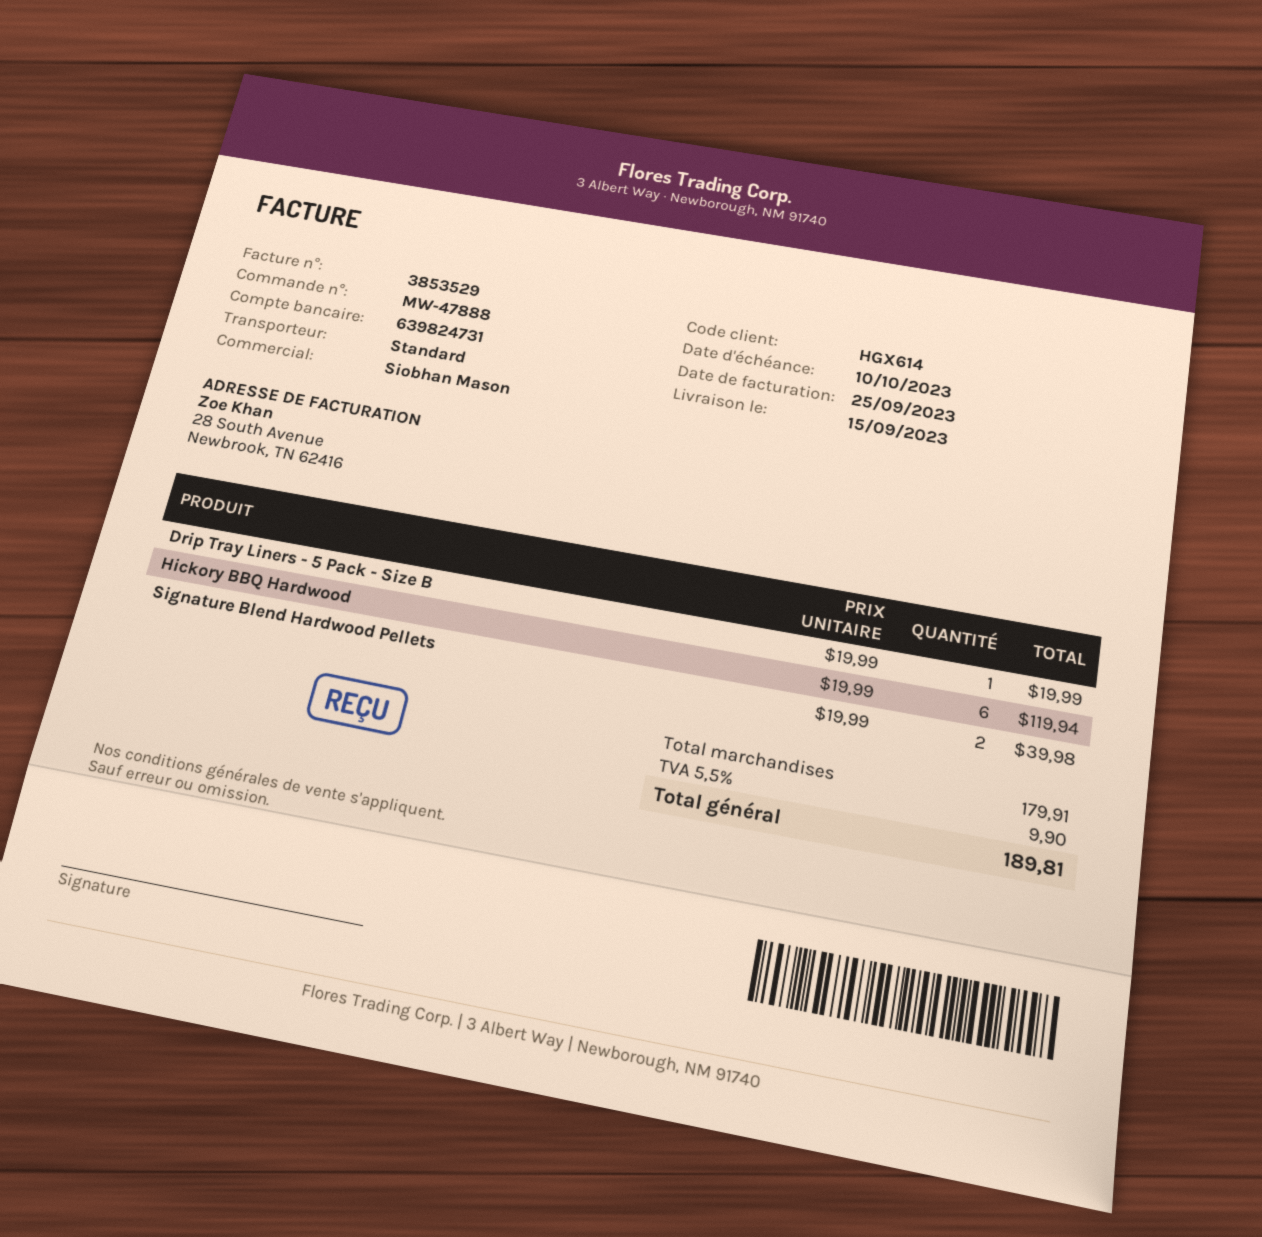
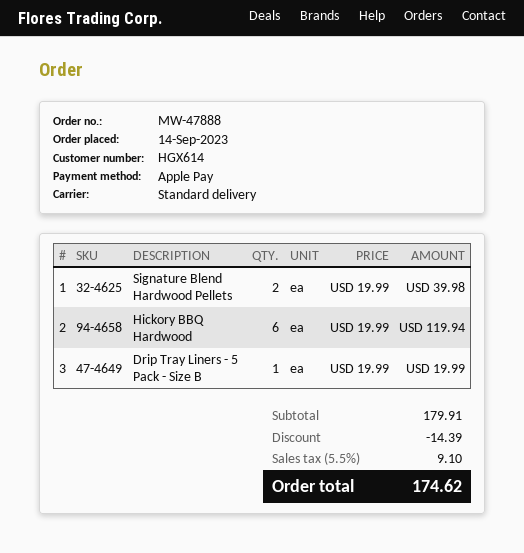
discount: none -> 14.39
tax: 5.5% = 9.90 -> 5.5% = 9.10
total: 189.81 -> 174.62

